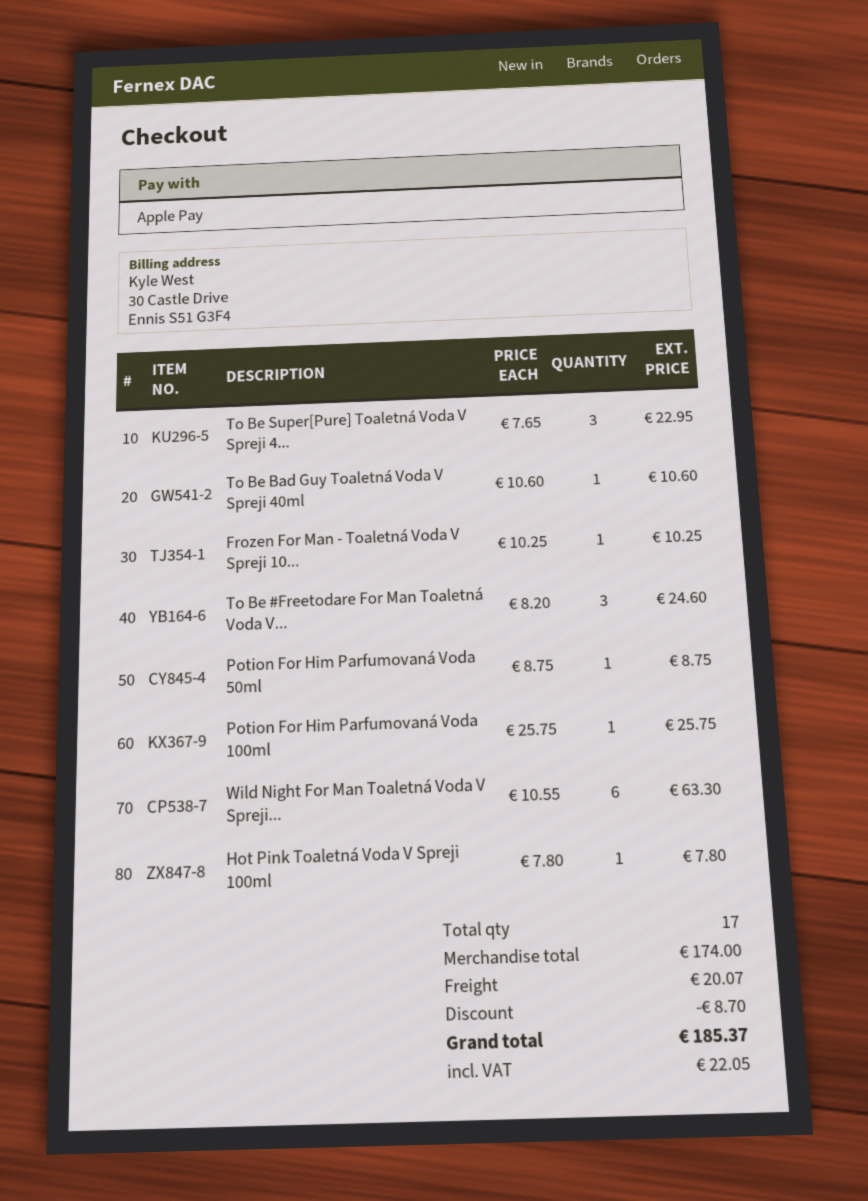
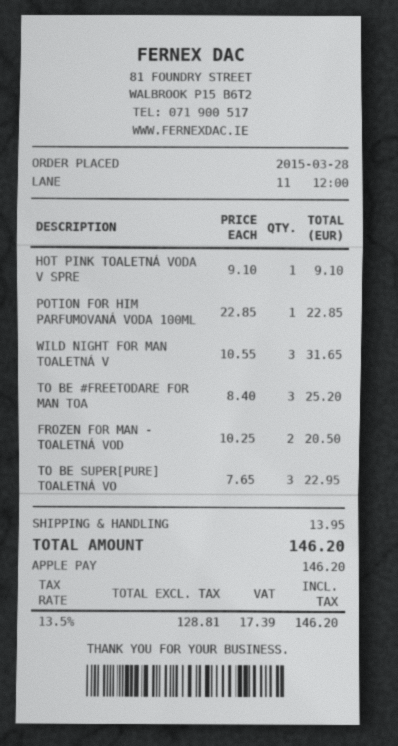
To Be Bad Guy Toaletná Voda V Spreji 40ml: 1 x 10.60 = 10.60 -> none
Frozen For Man - Toaletná Voda V Spreji 10...: 1 x 10.25 = 10.25 -> 2 x 10.25 = 20.50
To Be #Freetodare For Man Toaletná Voda V...: 3 x 8.20 = 24.60 -> 3 x 8.40 = 25.20
Potion For Him Parfumovaná Voda 50ml: 1 x 8.75 = 8.75 -> none
Potion For Him Parfumovaná Voda 100ml: 1 x 25.75 = 25.75 -> 1 x 22.85 = 22.85
Wild Night For Man Toaletná Voda V Spreji...: 6 x 10.55 = 63.30 -> 3 x 10.55 = 31.65
Hot Pink Toaletná Voda V Spreji 100ml: 1 x 7.80 = 7.80 -> 1 x 9.10 = 9.10
discount: 8.70 -> none
shipping: 20.07 -> 13.95
tax: 22.05 -> 17.39
total: 185.37 -> 146.20

